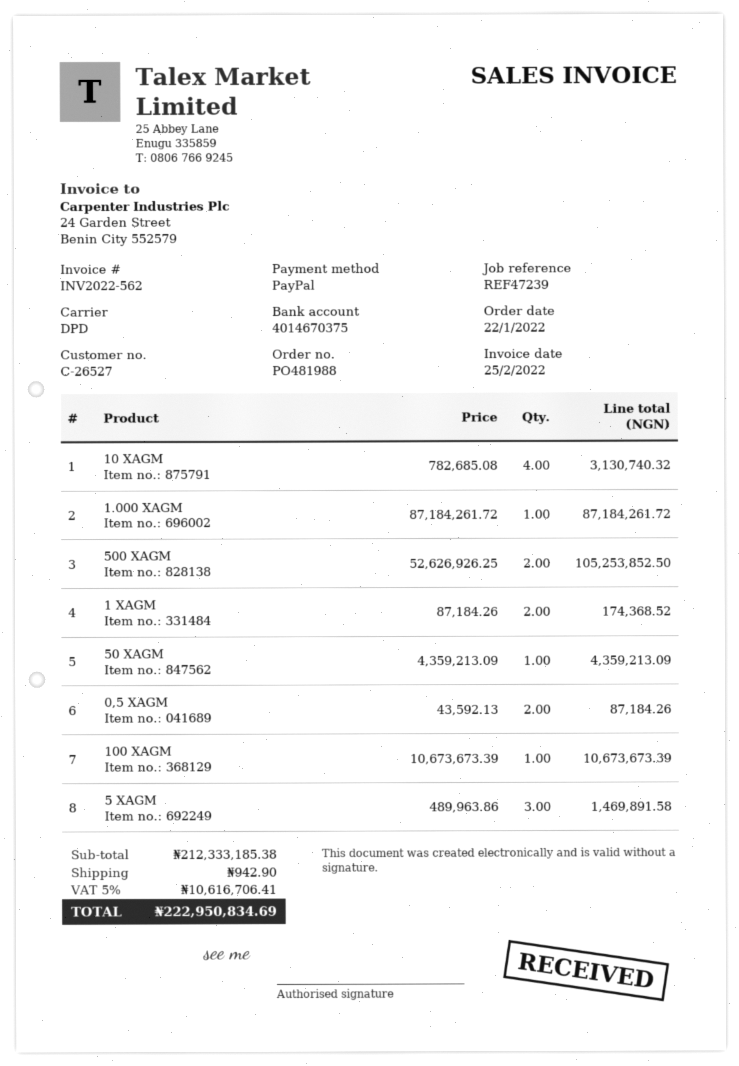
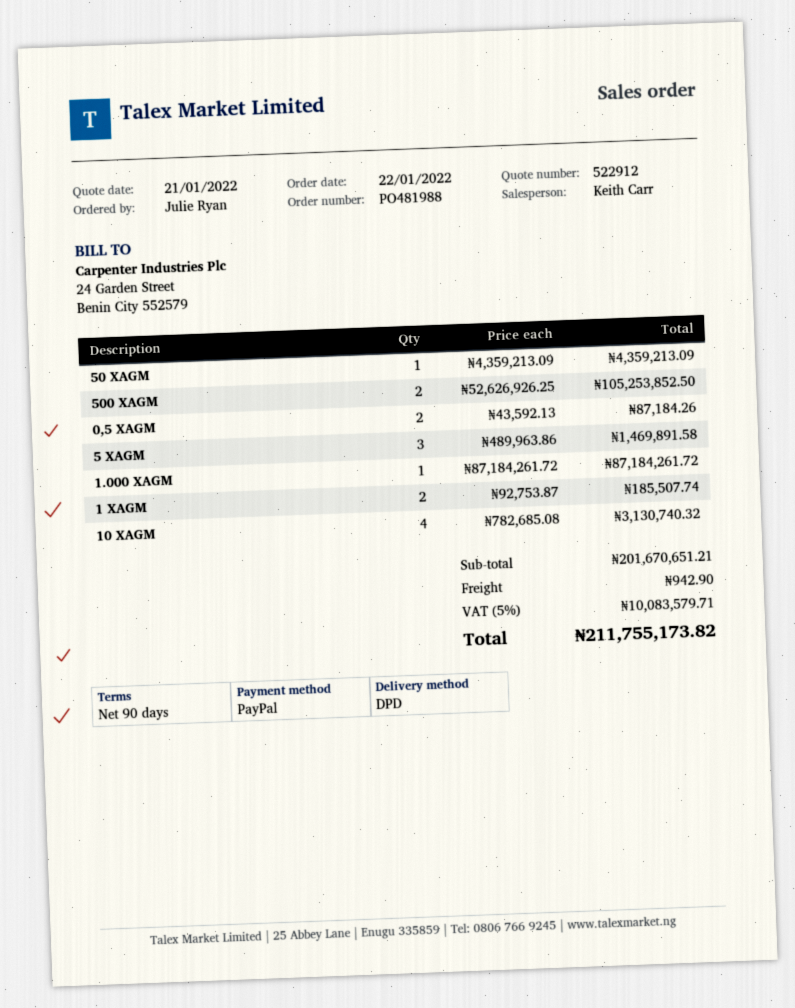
1 XAGM: 2 x 87184.26 = 174368.52 -> 2 x 92753.87 = 185507.74
100 XAGM: 1 x 10673673.39 = 10673673.39 -> none
subtotal: 212333185.38 -> 201670651.21
tax: 5% = 10616706.41 -> 5% = 10083579.71
total: 222950834.69 -> 211755173.82

